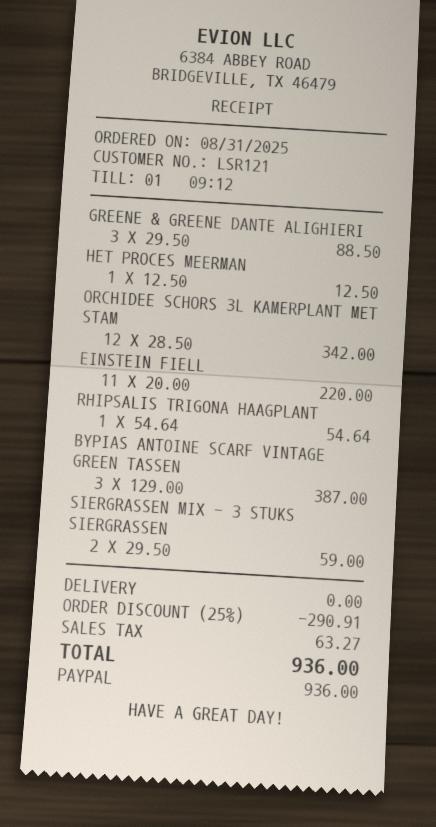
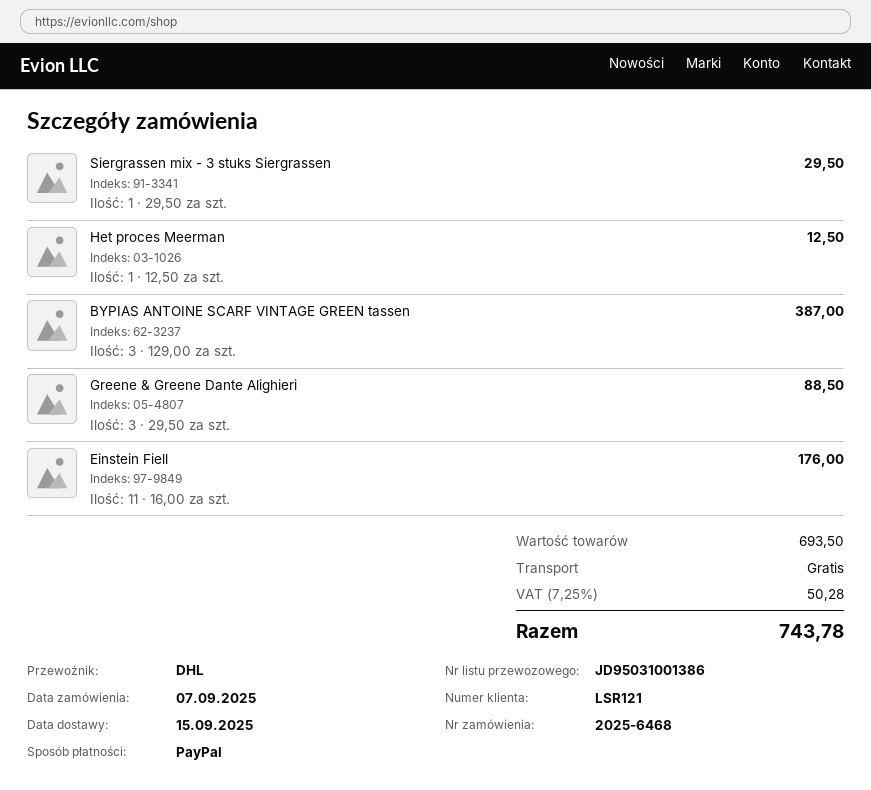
order date: 2025-08-31 -> 2025-09-07
ORCHIDEE SCHORS 3L KAMERPLANT MET STAM: 12 x 28.50 = 342.00 -> none
EINSTEIN FIELL: 11 x 20.00 = 220.00 -> 11 x 16.00 = 176.00
RHIPSALIS TRIGONA HAAGPLANT: 1 x 54.64 = 54.64 -> none
SIERGRASSEN MIX - 3 STUKS SIERGRASSEN: 2 x 29.50 = 59.00 -> 1 x 29.50 = 29.50
discount: 25% = 290.91 -> none
tax: 63.27 -> 50.28
total: 936.00 -> 743.78

